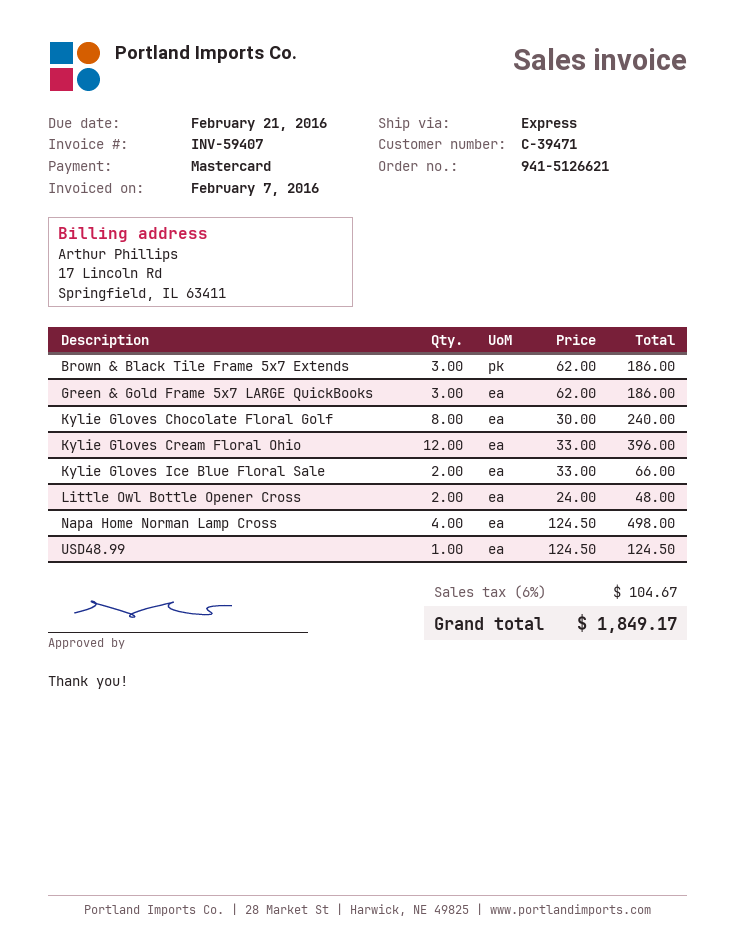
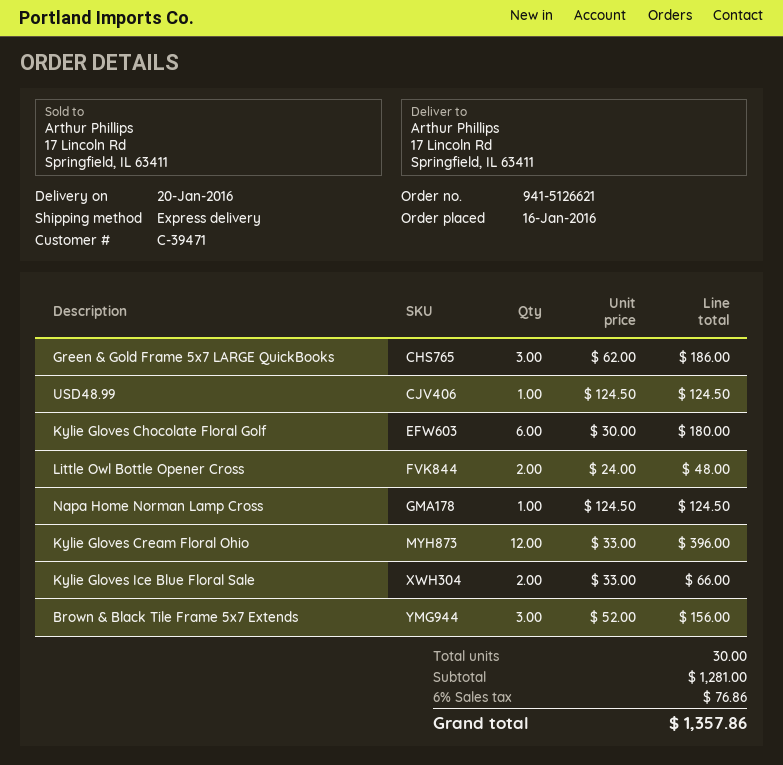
Brown & Black Tile Frame 5x7 Extends: 3 x 62.00 = 186.00 -> 3 x 52.00 = 156.00
Kylie Gloves Chocolate Floral Golf: 8 x 30.00 = 240.00 -> 6 x 30.00 = 180.00
Napa Home Norman Lamp Cross: 4 x 124.50 = 498.00 -> 1 x 124.50 = 124.50
tax: 6% = 104.67 -> 6% = 76.86
total: 1849.17 -> 1357.86

